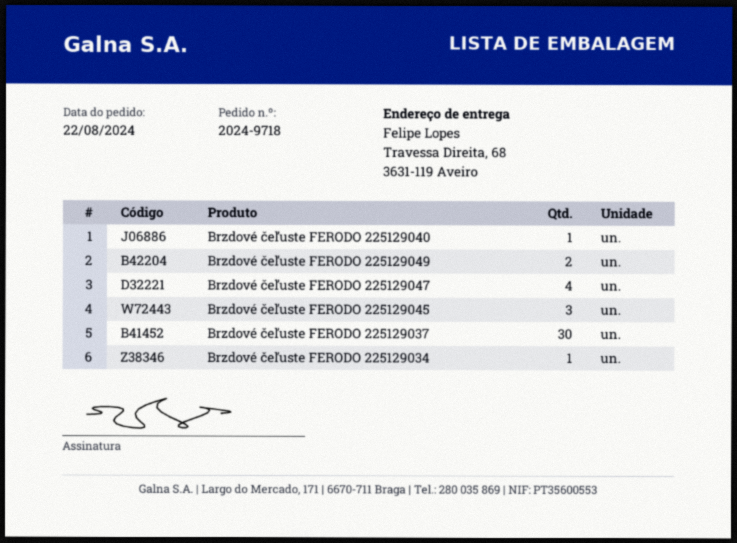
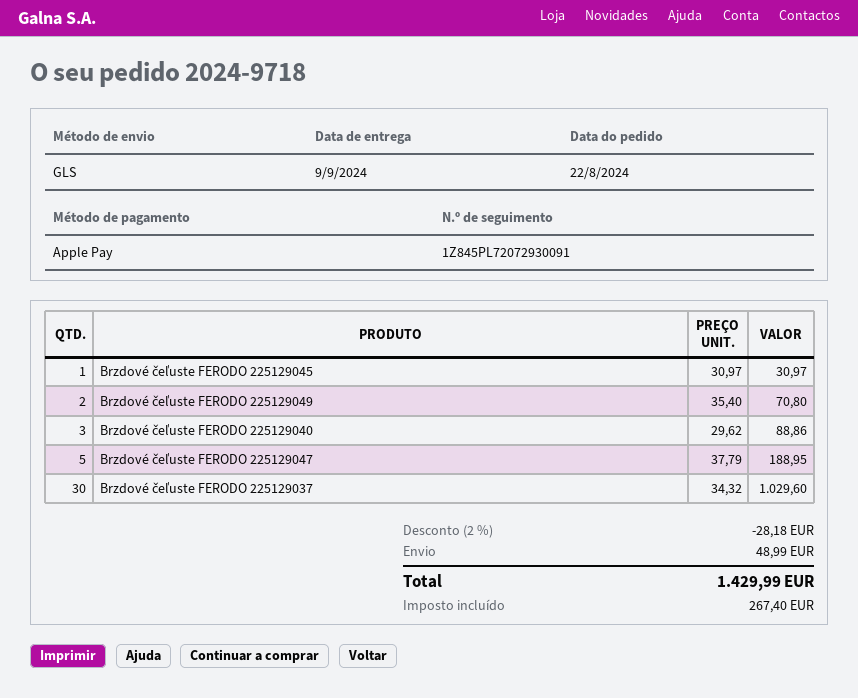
Brzdové čeľuste FERODO 225129040: 1 -> 3
Brzdové čeľuste FERODO 225129047: 4 -> 5
Brzdové čeľuste FERODO 225129045: 3 -> 1
Brzdové čeľuste FERODO 225129034: 1 -> none

